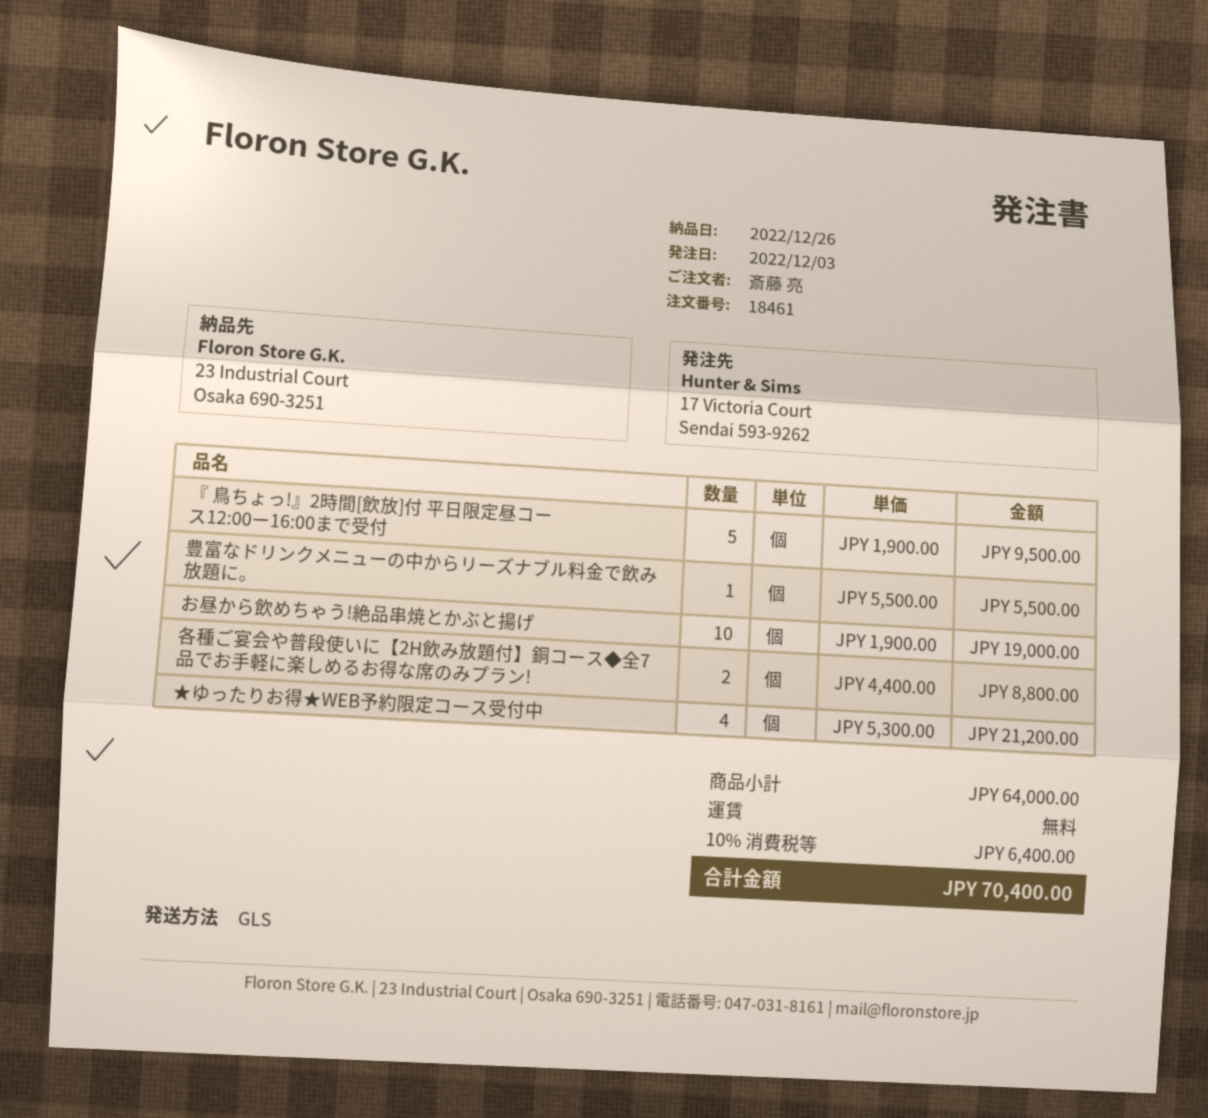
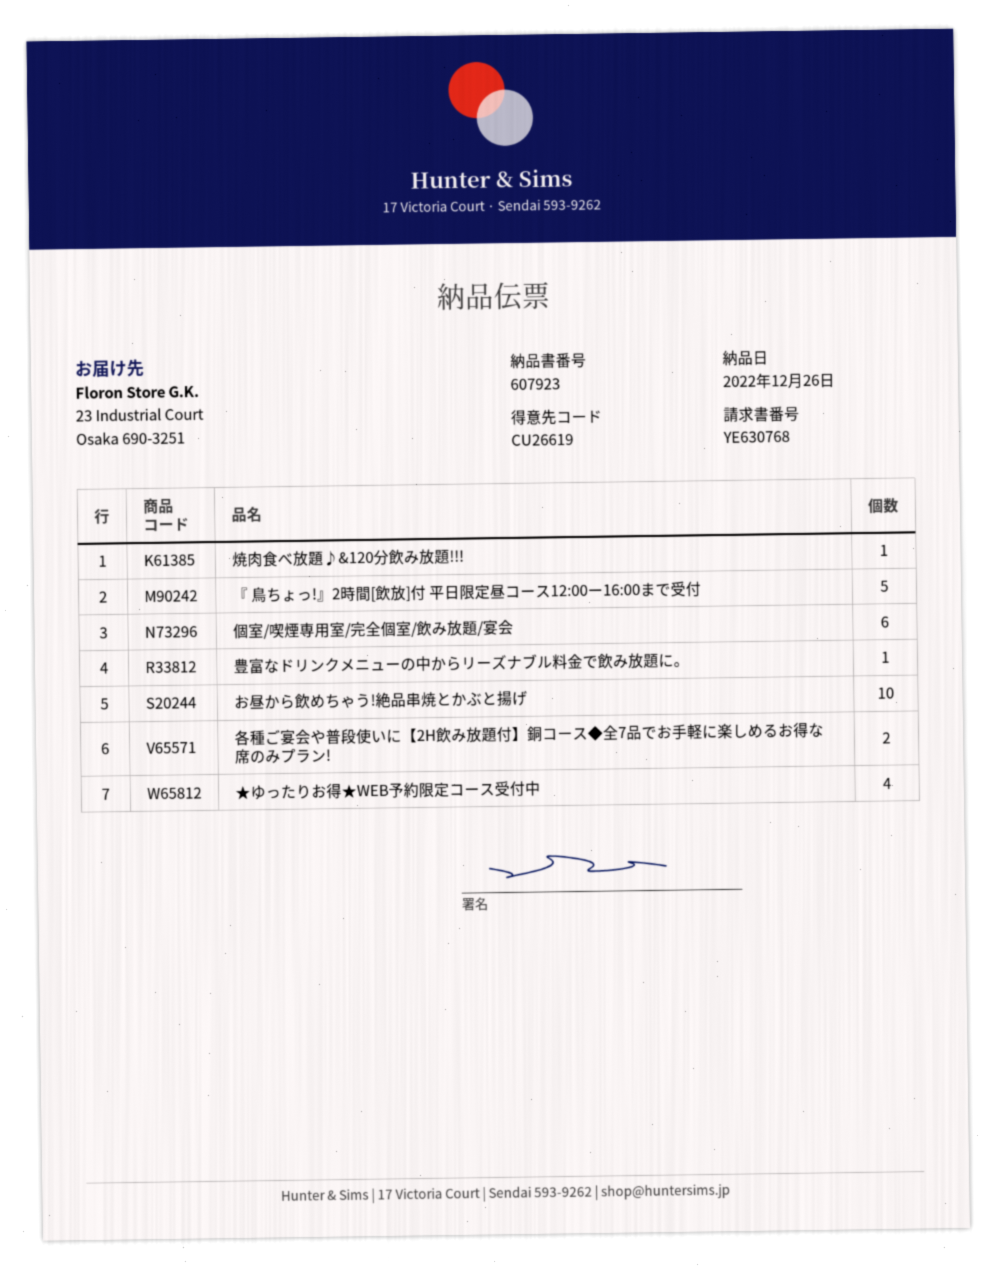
焼肉食べ放題♪&120分飲み放題!!!: none -> 1
個室/喫煙専用室/完全個室/飲み放題/宴会: none -> 6

